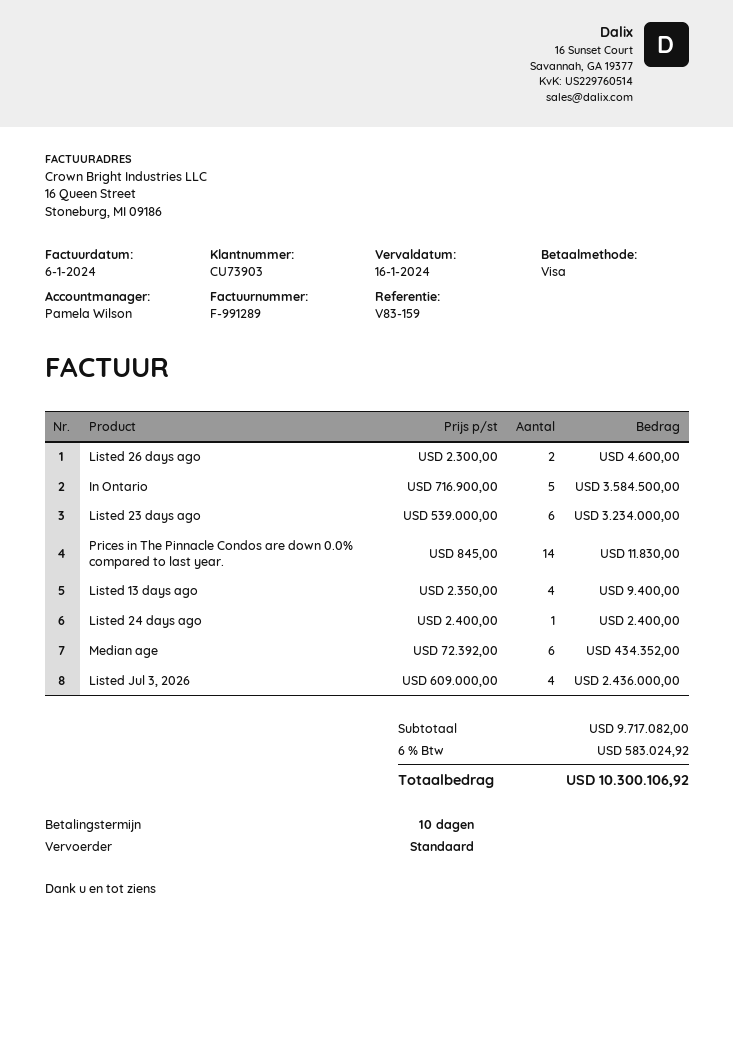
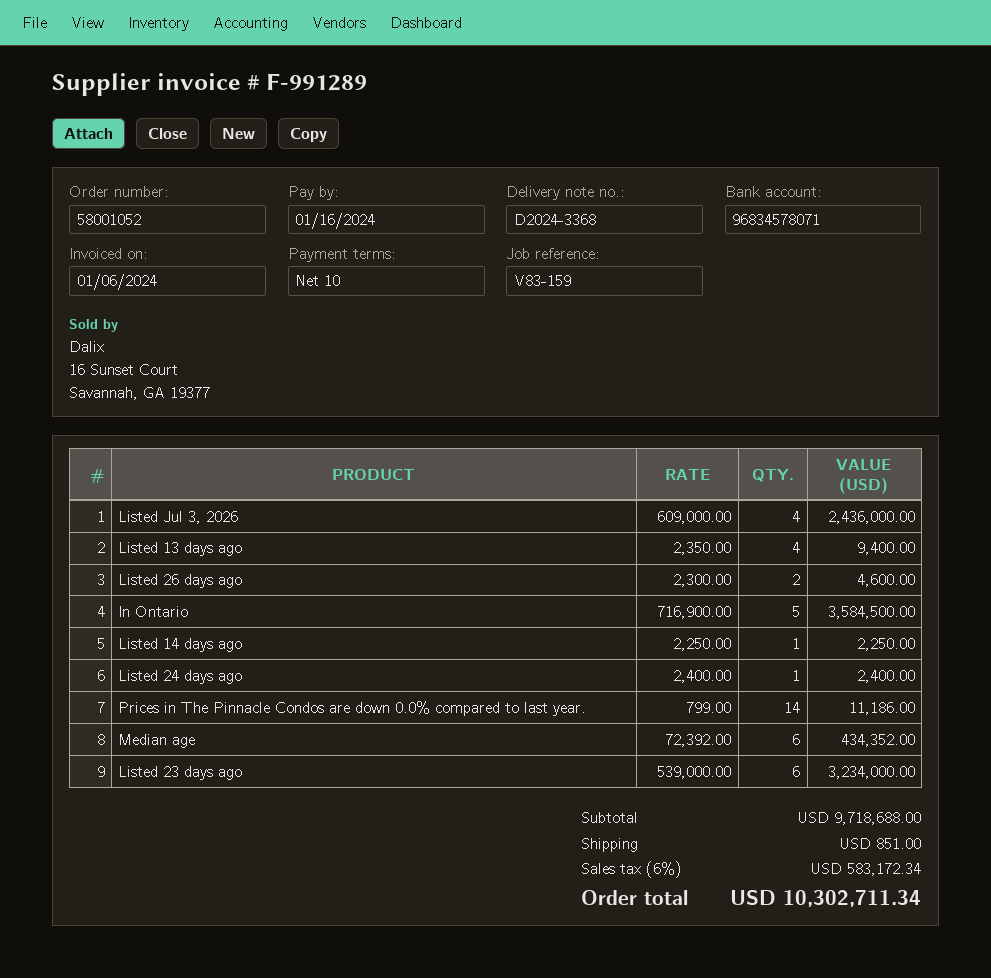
Prices in The Pinnacle Condos are down 0.0% compared to last year.: 14 x 845.00 = 11830.00 -> 14 x 799.00 = 11186.00
Listed 14 days ago: none -> 1 x 2250.00 = 2250.00
subtotal: 9717082.00 -> 9718688.00
shipping: none -> 851.00
tax: 6% = 583024.92 -> 6% = 583172.34
total: 10300106.92 -> 10302711.34

